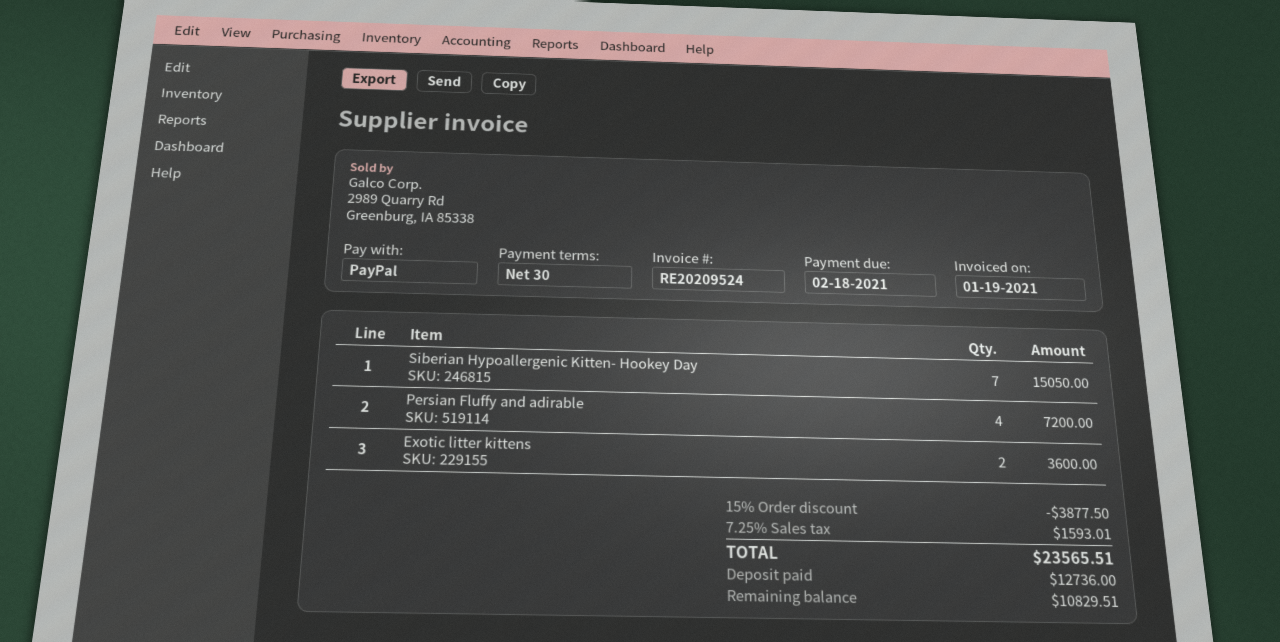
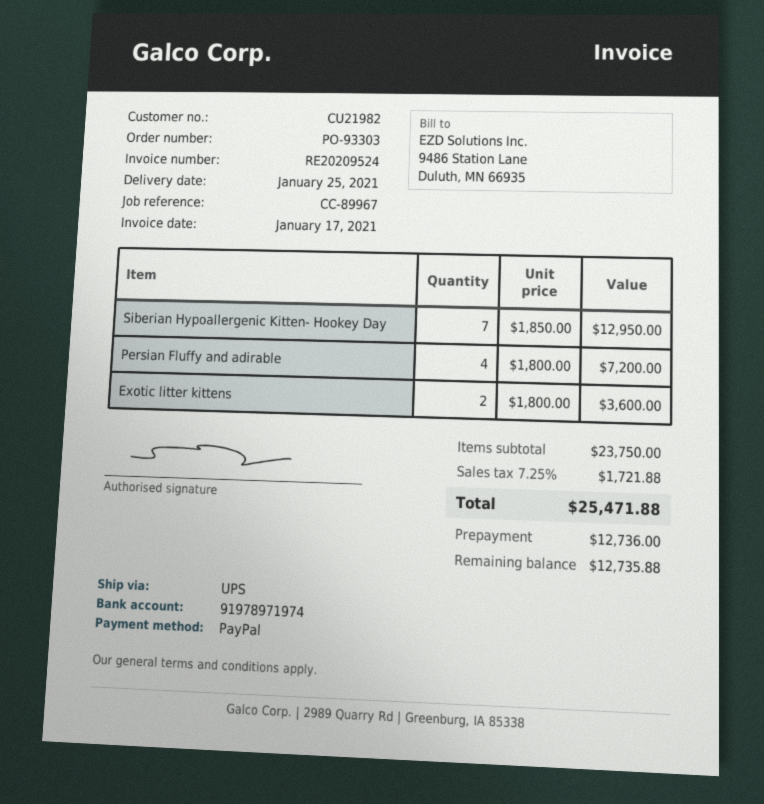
invoice date: 2021-01-19 -> 2021-01-17
Siberian Hypoallergenic Kitten- Hookey Day: 7 for 15050.00 -> 7 for 12950.00
discount: 15% = 3877.50 -> none
tax: 7.25% = 1593.01 -> 7.25% = 1721.88
total: 23565.51 -> 25471.88
balance: 10829.51 -> 12735.88

